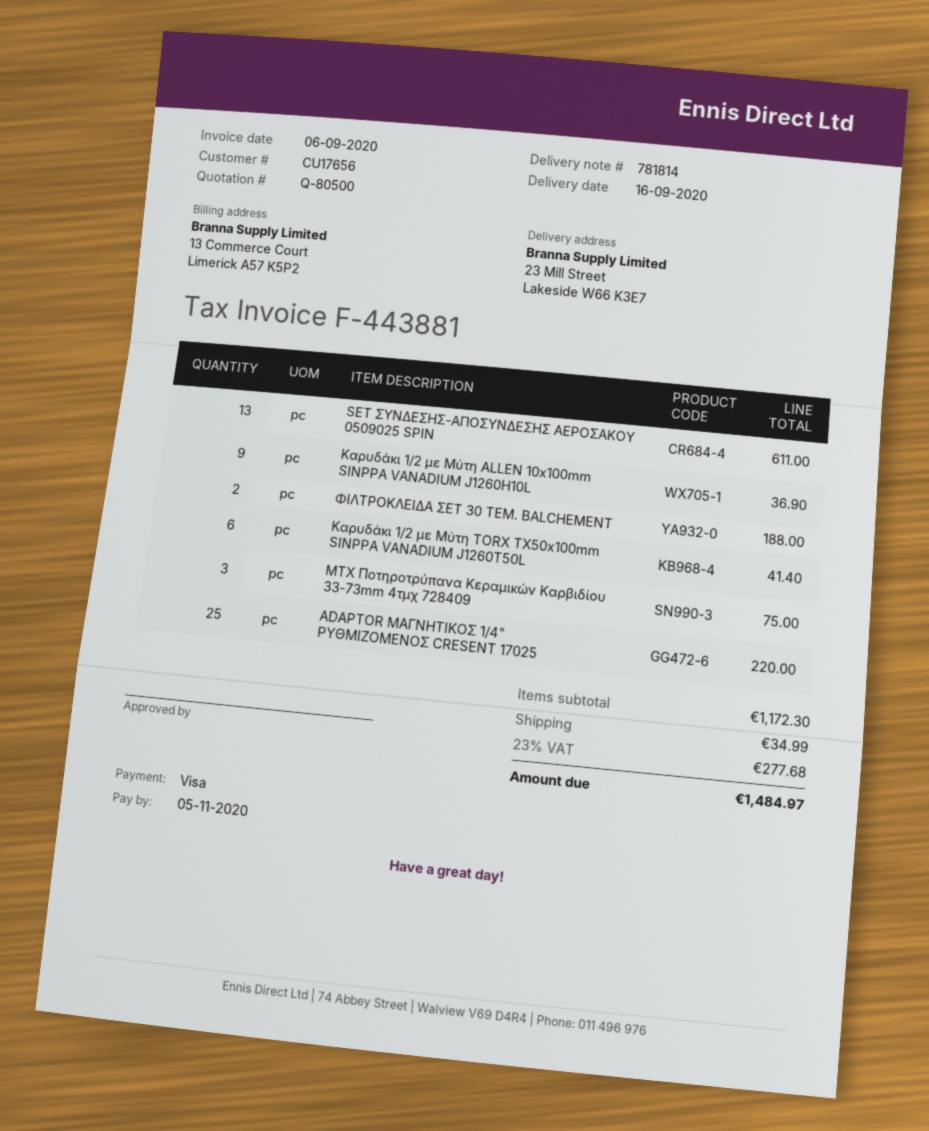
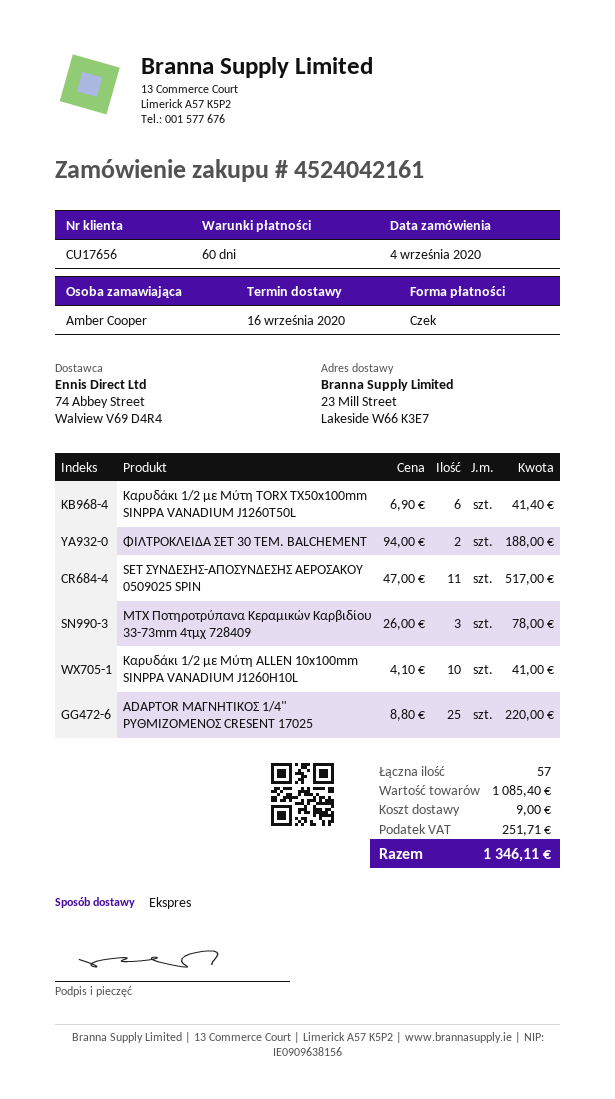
payment method: Visa -> cheque
SET ΣΥΝΔΕΣΗΣ-ΑΠΟΣΥΝΔΕΣΗΣ ΑΕΡΟΣΑΚΟΥ 0509025 SPIN: 13 for 611.00 -> 11 for 517.00
Καρυδάκι 1/2 με Μύτη ALLEN 10x100mm SINPPA VANADIUM J1260H10L: 9 for 36.90 -> 10 for 41.00
MTX Ποτηροτρύπανα Κεραμικών Καρβιδίου 33-73mm 4τμχ 728409: 3 for 75.00 -> 3 for 78.00
subtotal: 1172.30 -> 1085.40
shipping: 34.99 -> 9.00
tax: 277.68 -> 251.71
total: 1484.97 -> 1346.11

